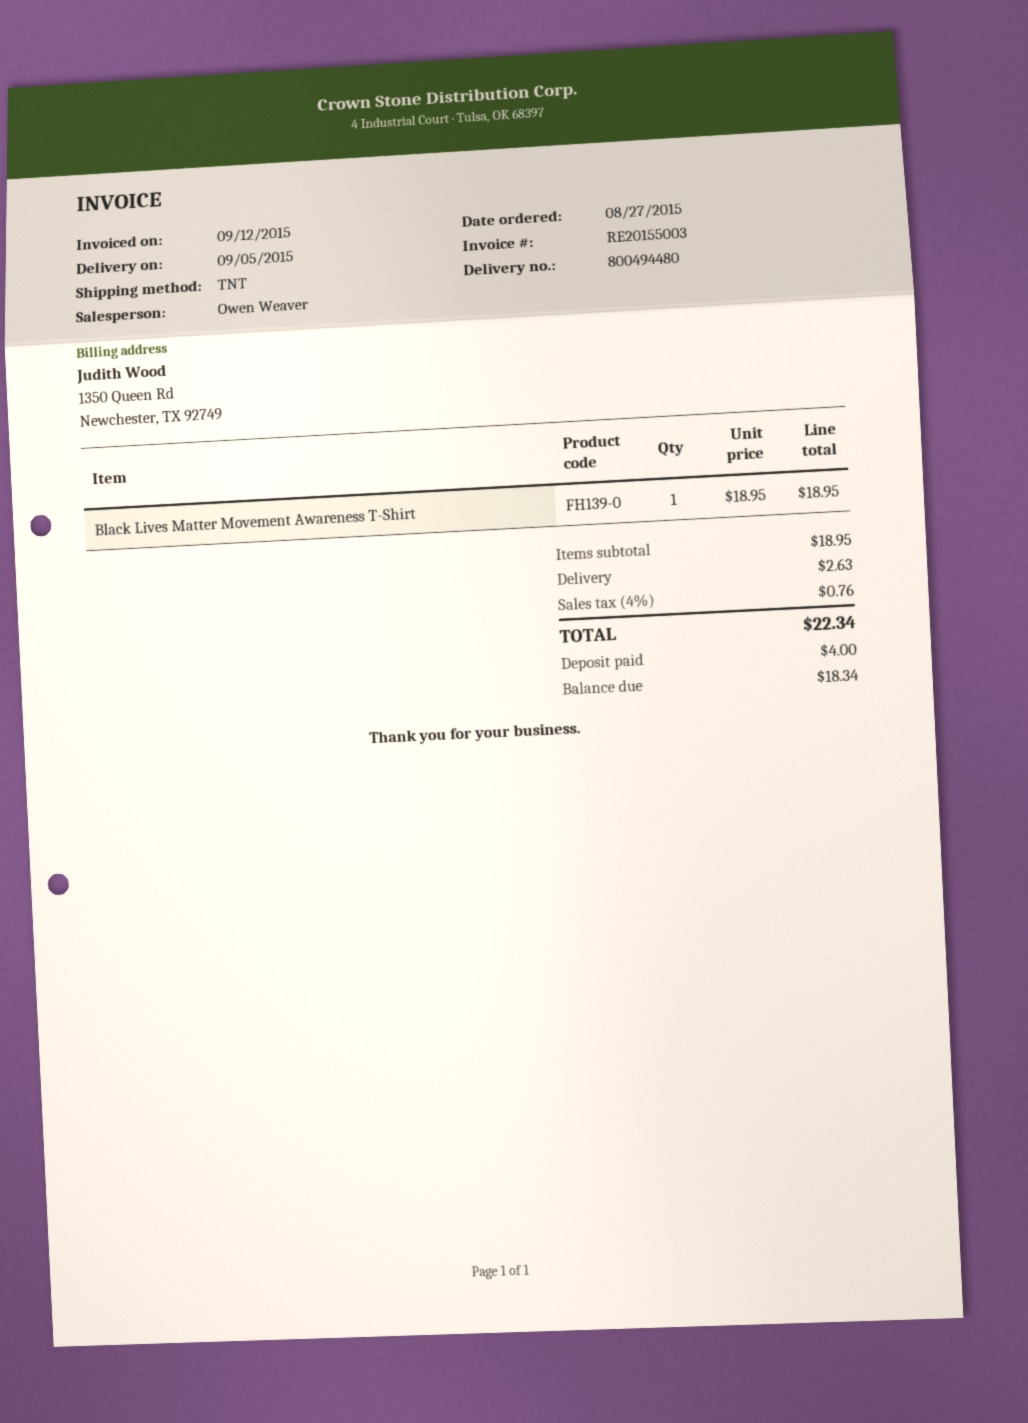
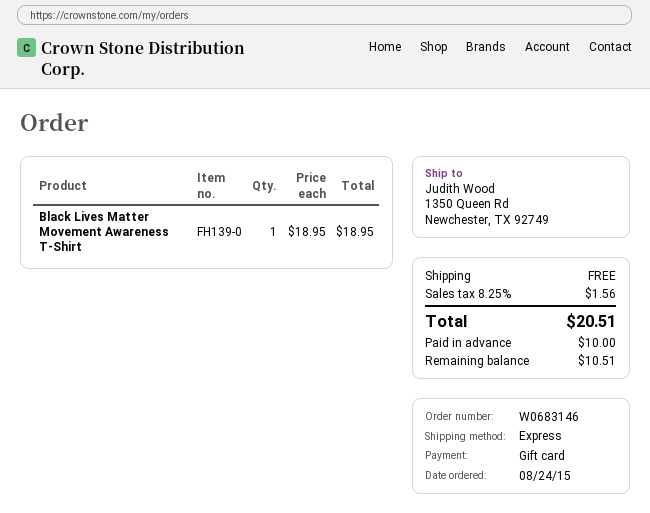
order date: 2015-08-27 -> 2015-08-24
shipping method: TNT -> express
shipping: 2.63 -> 0.00
tax: 4% = 0.76 -> 8.25% = 1.56
total: 22.34 -> 20.51
deposit: 4.00 -> 10.00
balance: 18.34 -> 10.51

